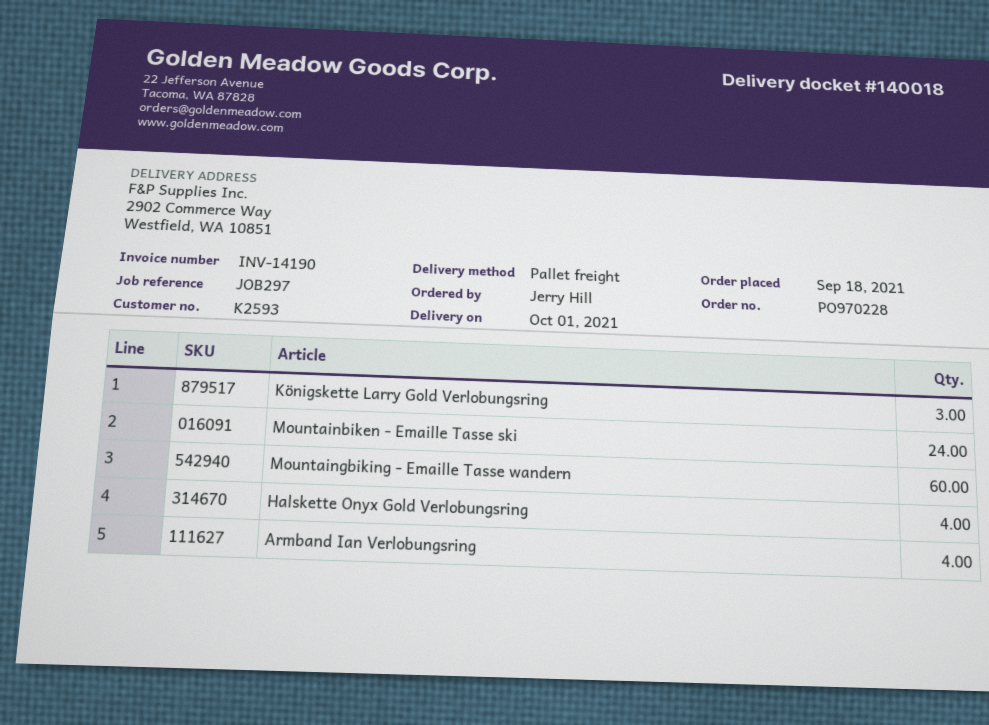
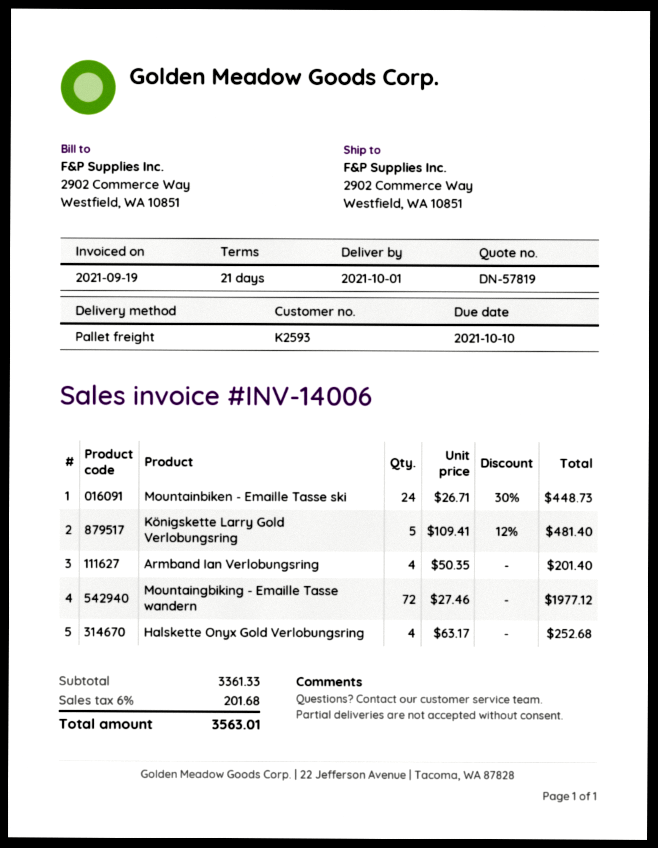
invoice number: INV-14190 -> INV-14006
Königskette Larry Gold Verlobungsring: 3 -> 5
Mountaingbiking - Emaille Tasse wandern: 60 -> 72

